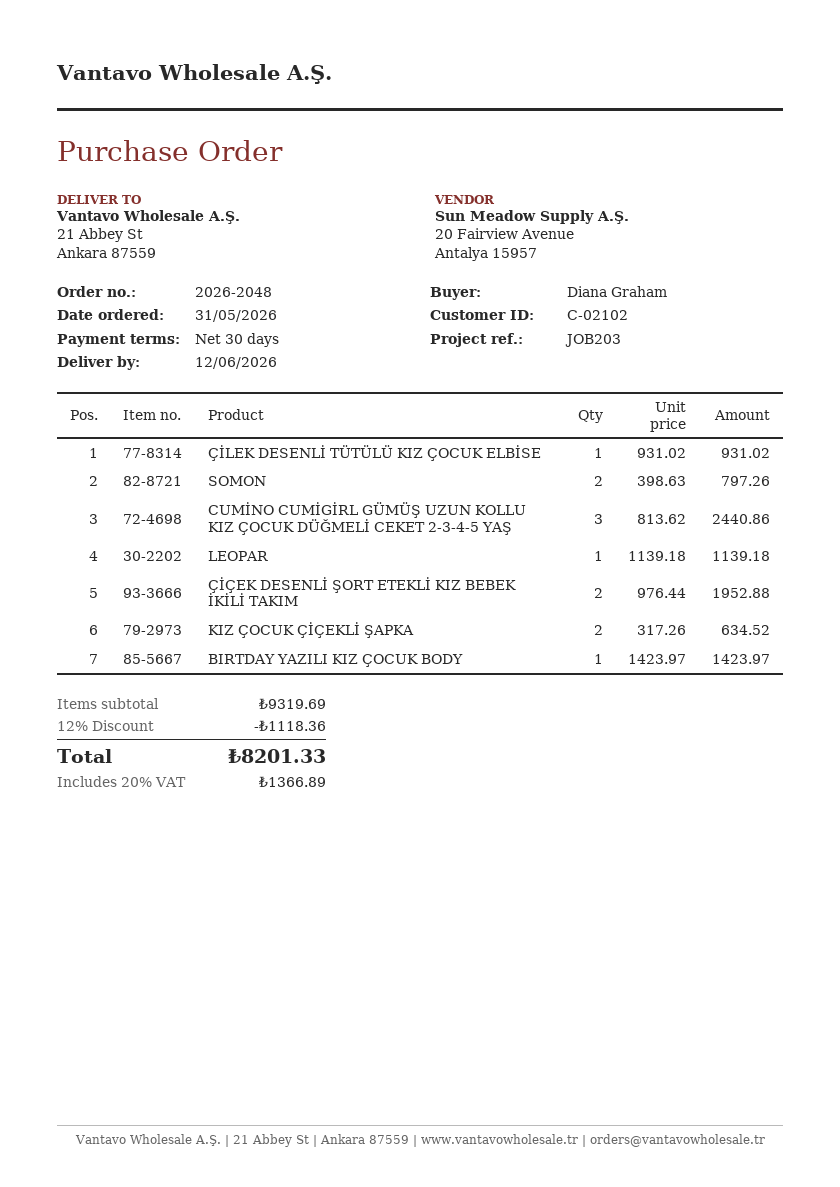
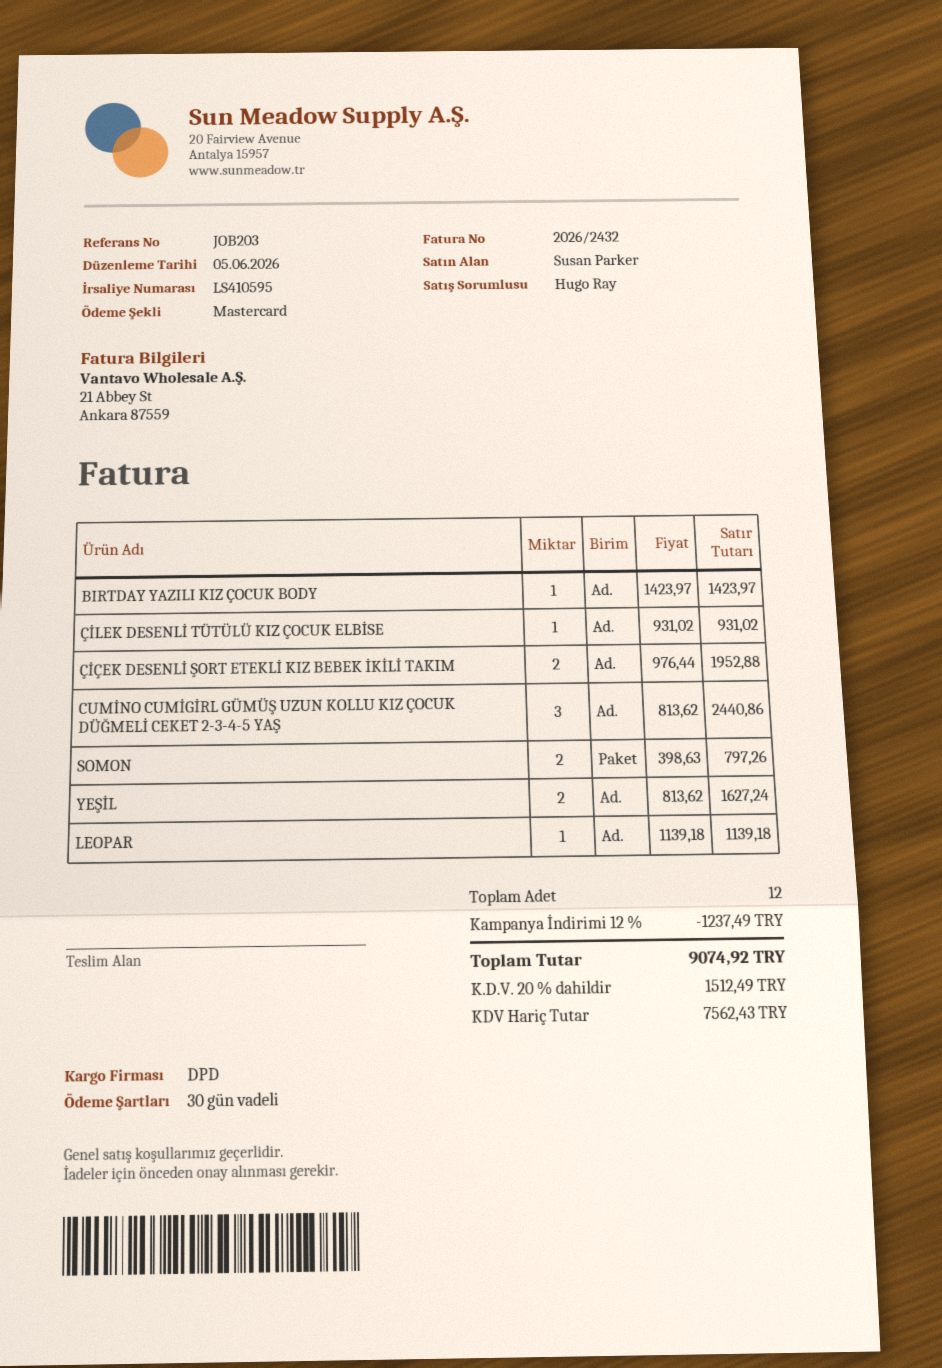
ordered by: Diana Graham -> Susan Parker
KIZ ÇOCUK ÇİÇEKLİ ŞAPKA: 2 x 317.26 = 634.52 -> none
YEŞİL: none -> 2 x 813.62 = 1627.24
discount: 12% = 1118.36 -> 12% = 1237.49
tax: 20% = 1366.89 -> 20% = 1512.49
total: 8201.33 -> 9074.92

